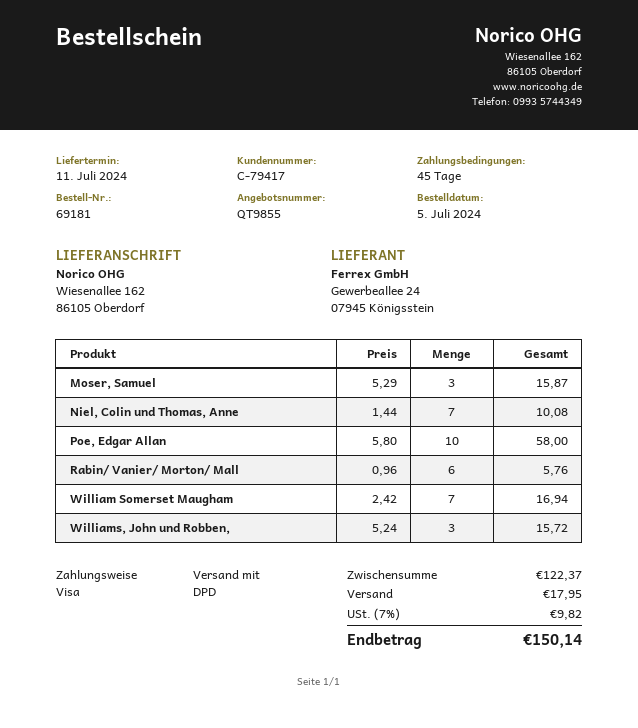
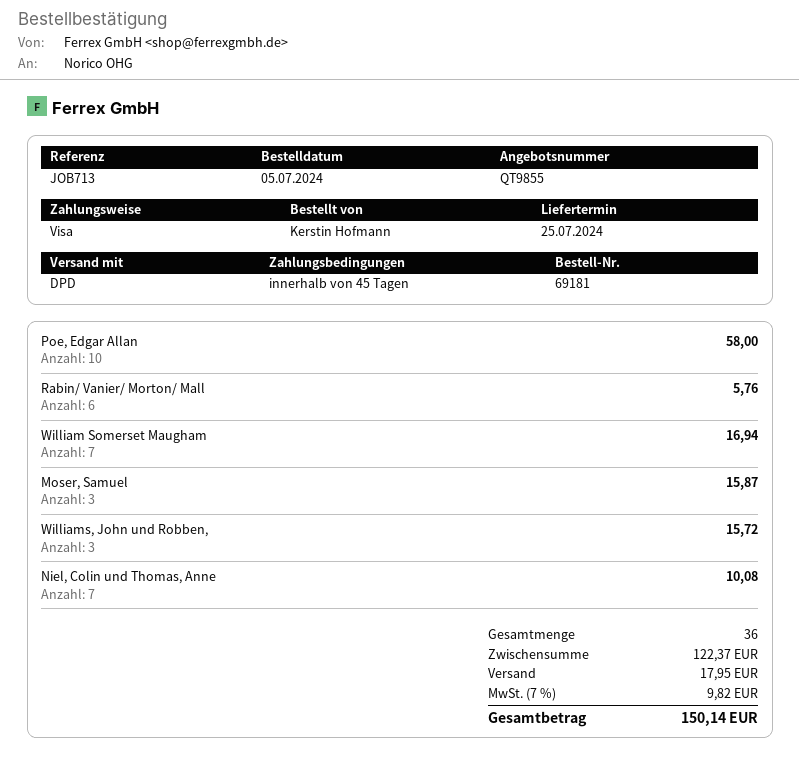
delivery date: 2024-07-11 -> 2024-07-25

